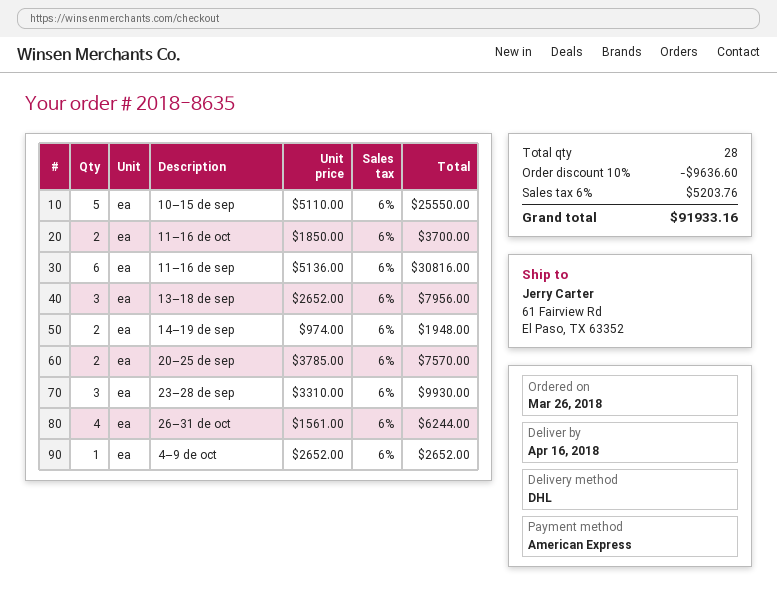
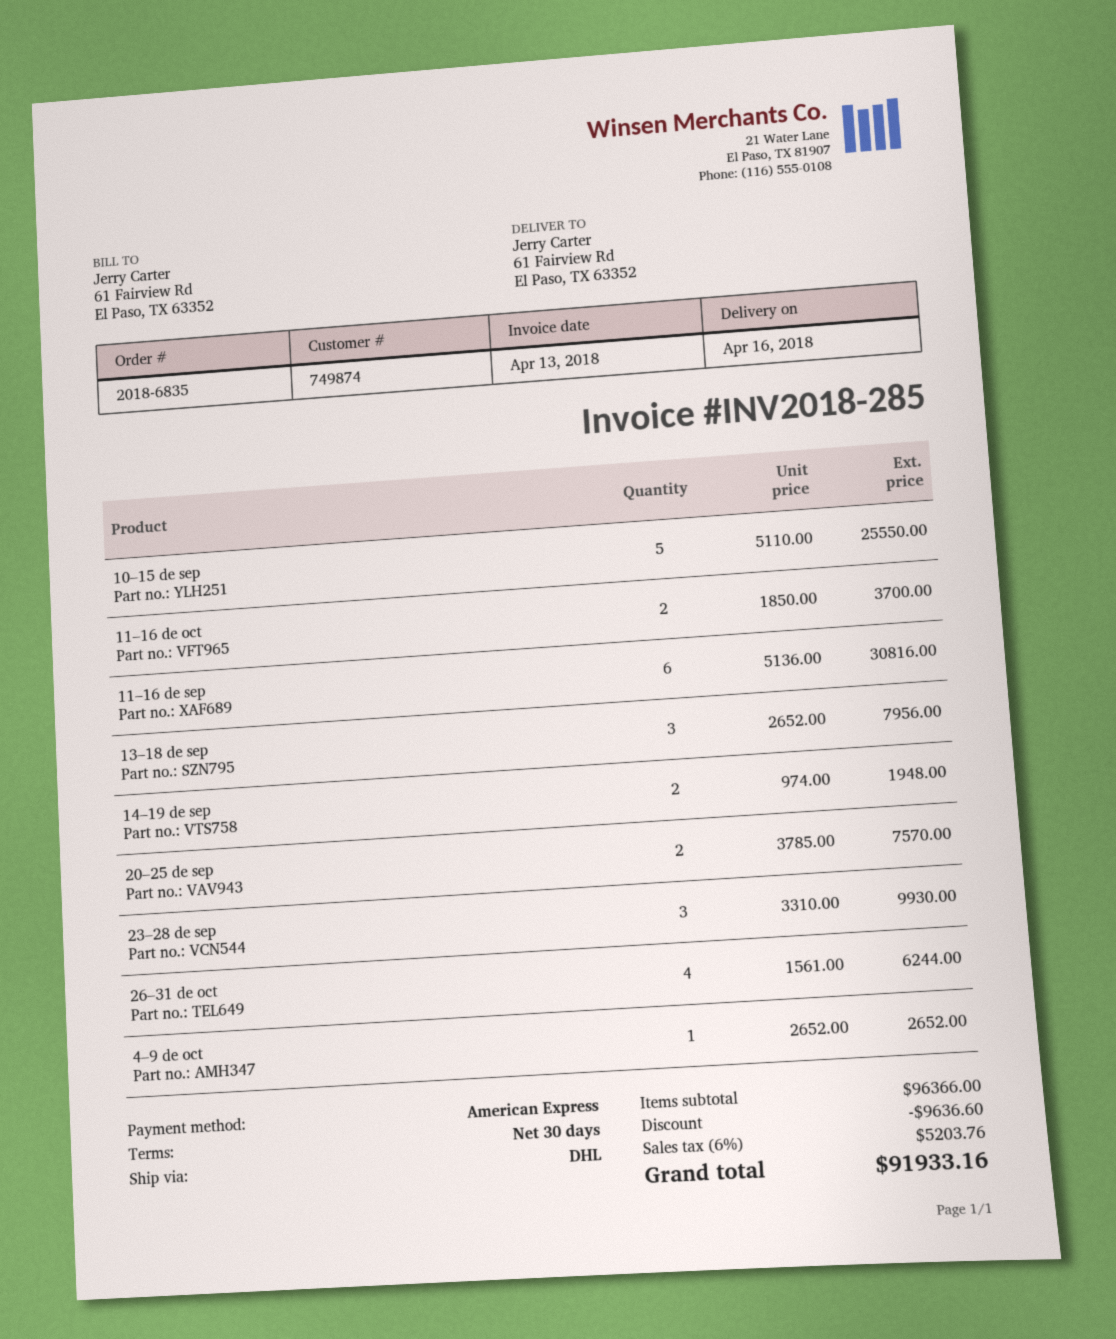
order number: 2018-8635 -> 2018-6835

